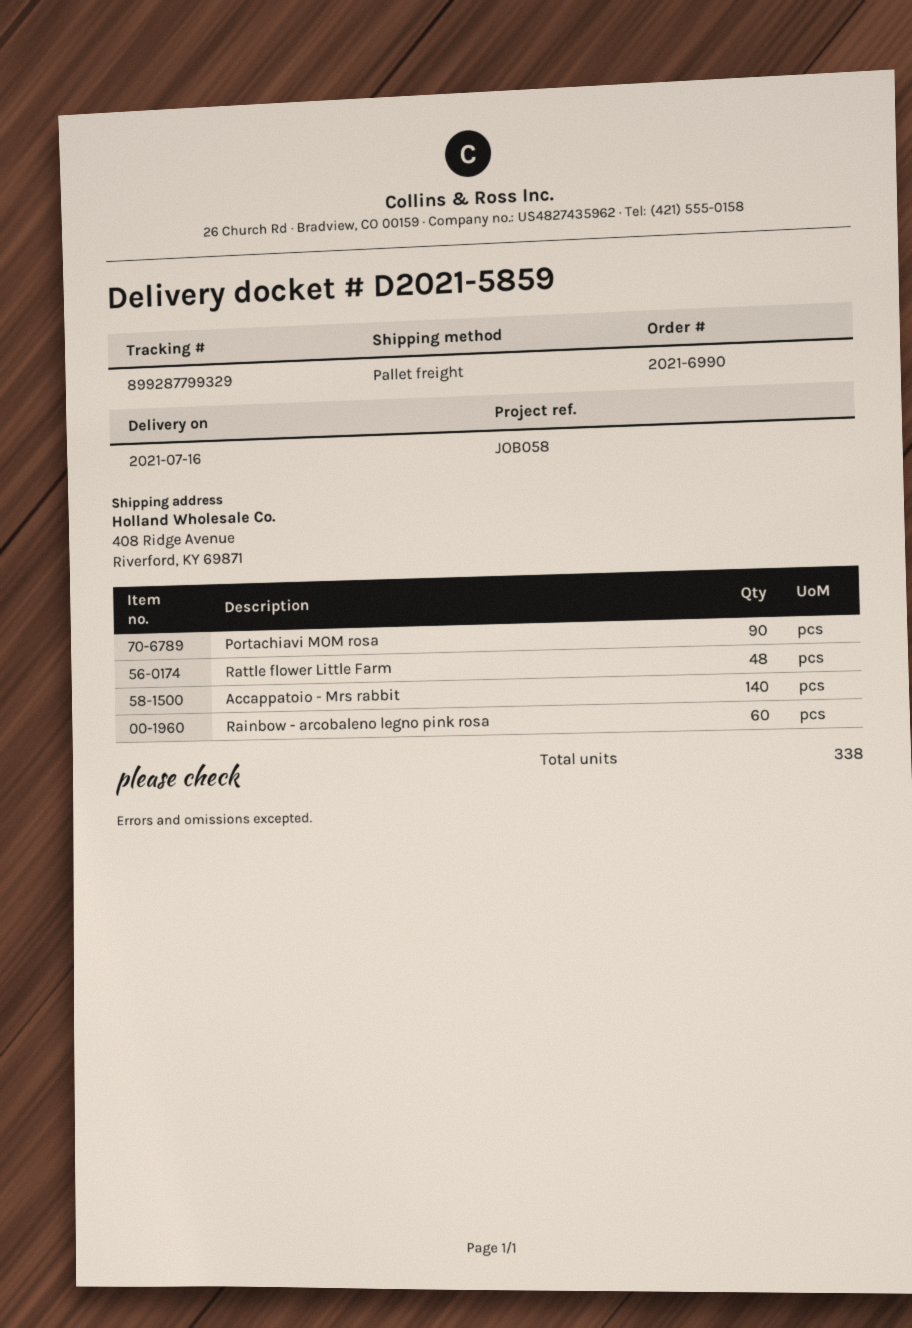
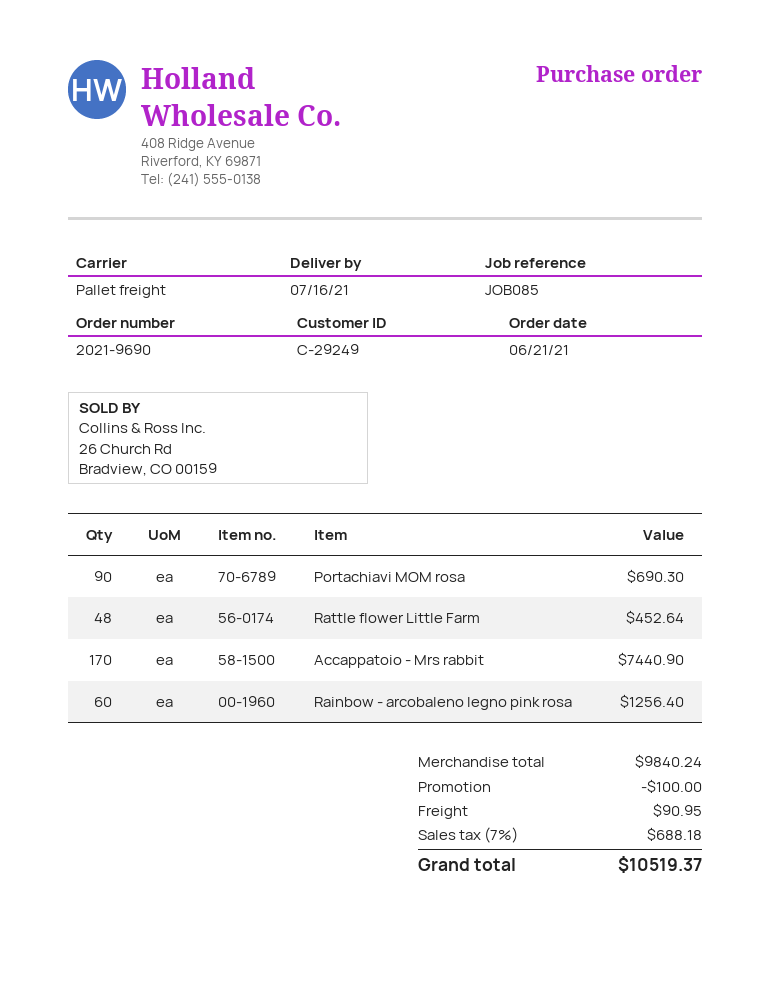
order number: 2021-6990 -> 2021-9690
reference: JOB058 -> JOB085
Accappatoio - Mrs rabbit: 140 -> 170

